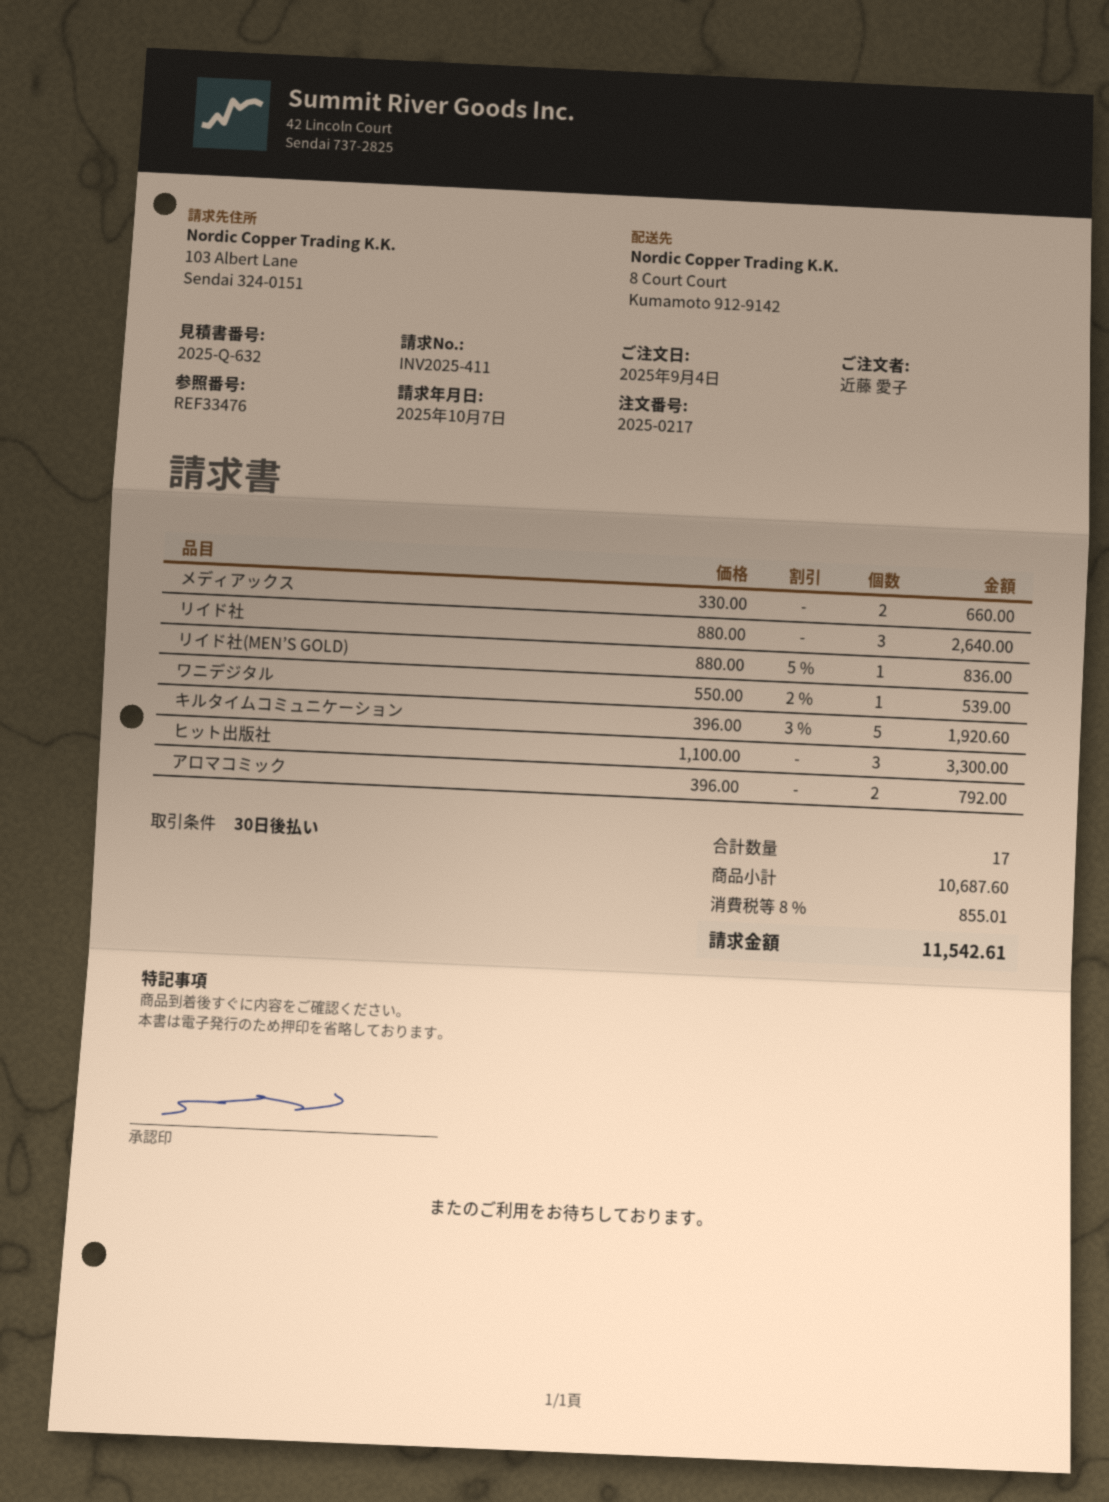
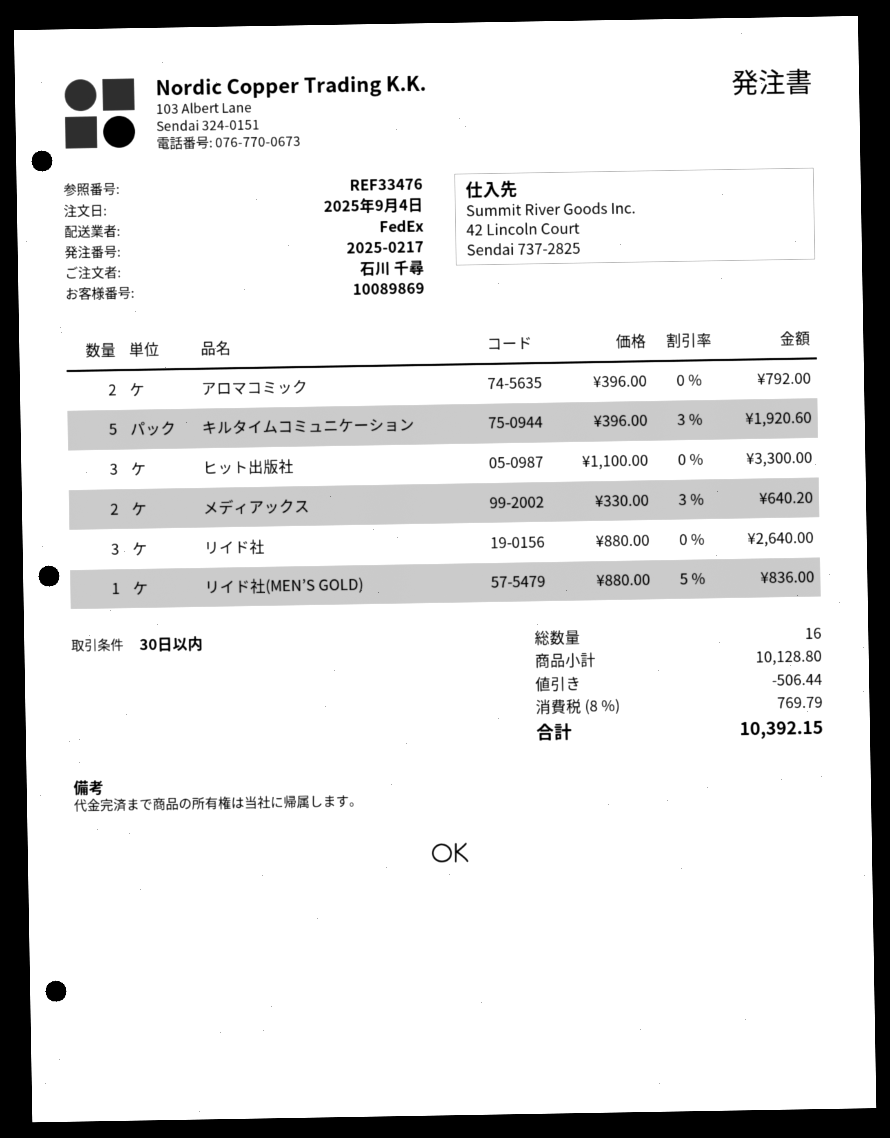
ordered by: 近藤 愛子 -> 石川 千尋
メディアックス: 2 x 330.00 = 660.00 -> 2 x 330.00 - 3% = 640.20
ワニデジタル: 1 x 550.00 - 2% = 539.00 -> none
total quantity: 17 -> 16
subtotal: 10687.60 -> 10128.80
discount: none -> 506.44
tax: 8% = 855.01 -> 8% = 769.79
total: 11542.61 -> 10392.15

